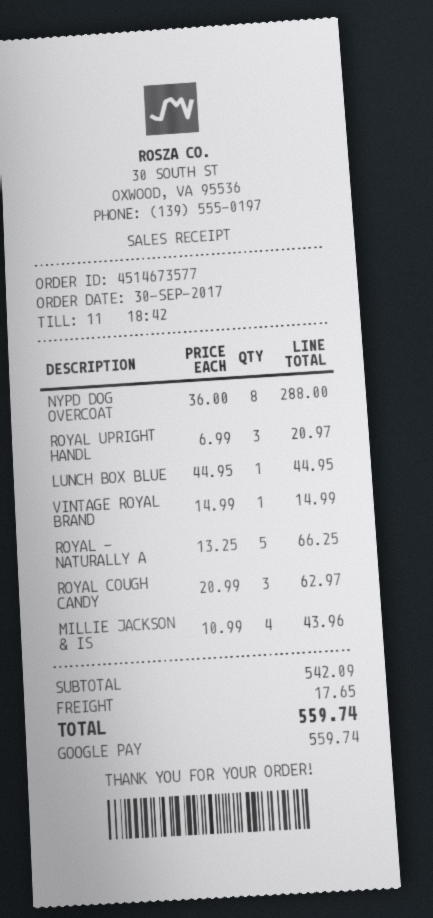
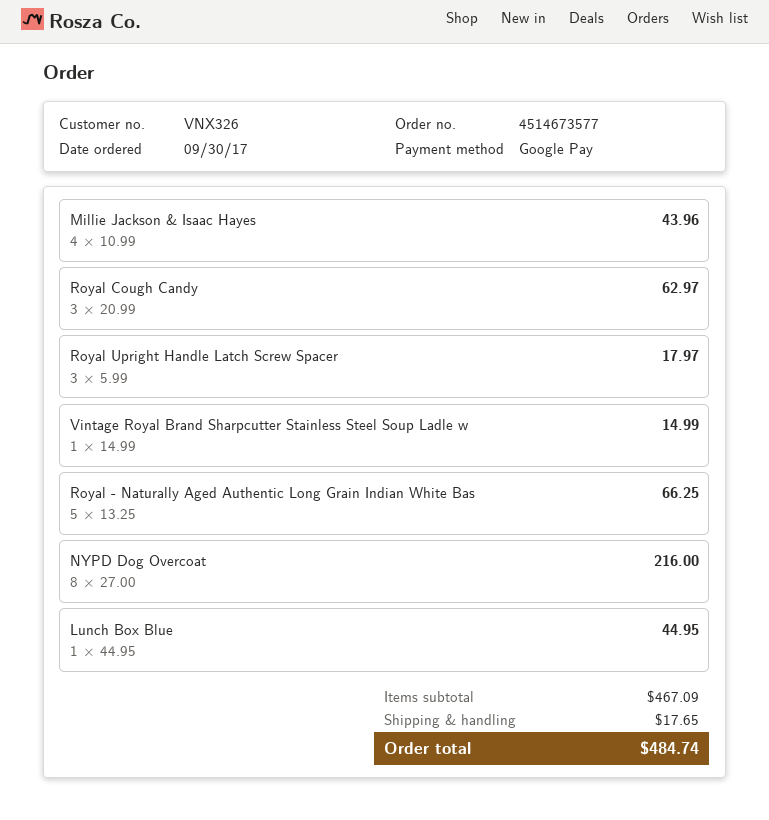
NYPD DOG OVERCOAT: 8 x 36.00 = 288.00 -> 8 x 27.00 = 216.00
ROYAL UPRIGHT HANDL: 3 x 6.99 = 20.97 -> 3 x 5.99 = 17.97
subtotal: 542.09 -> 467.09
total: 559.74 -> 484.74

